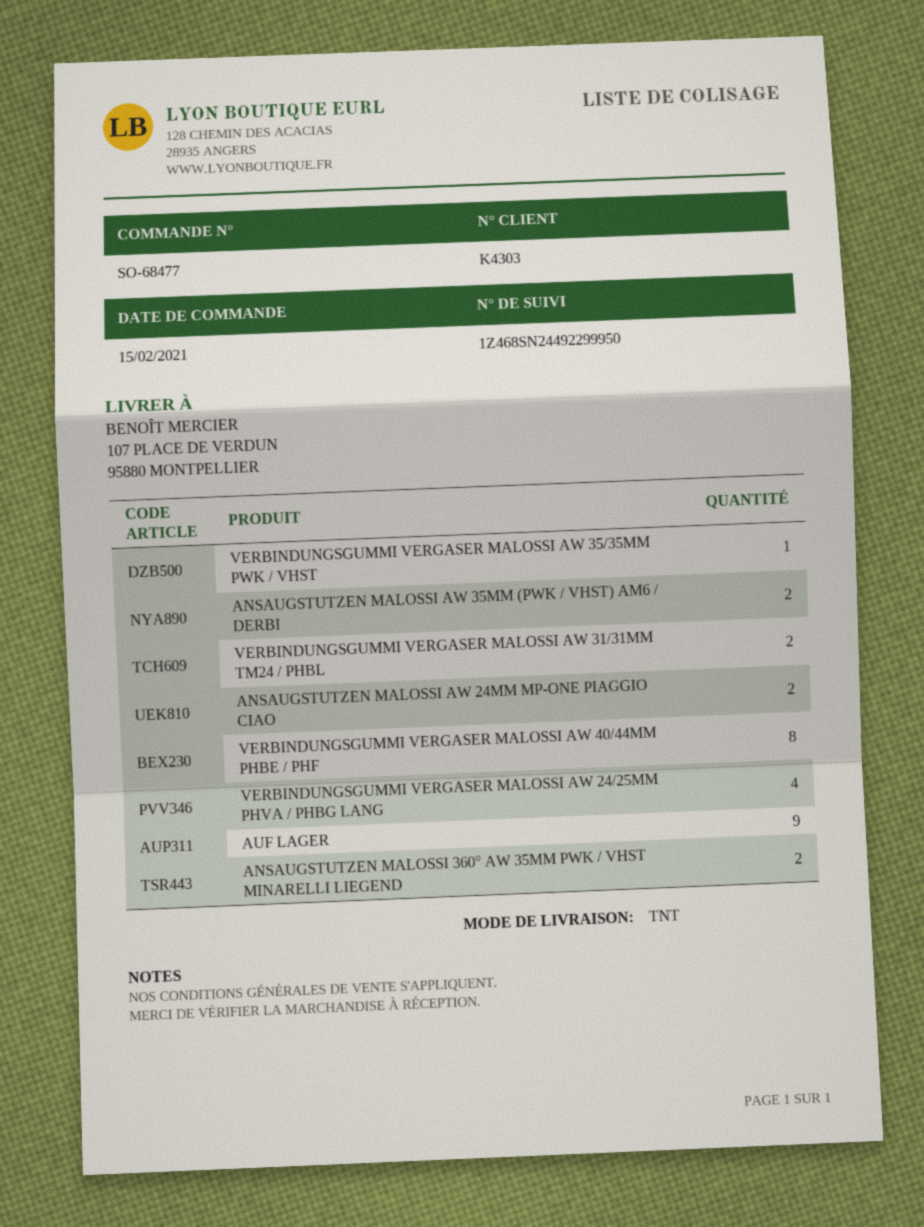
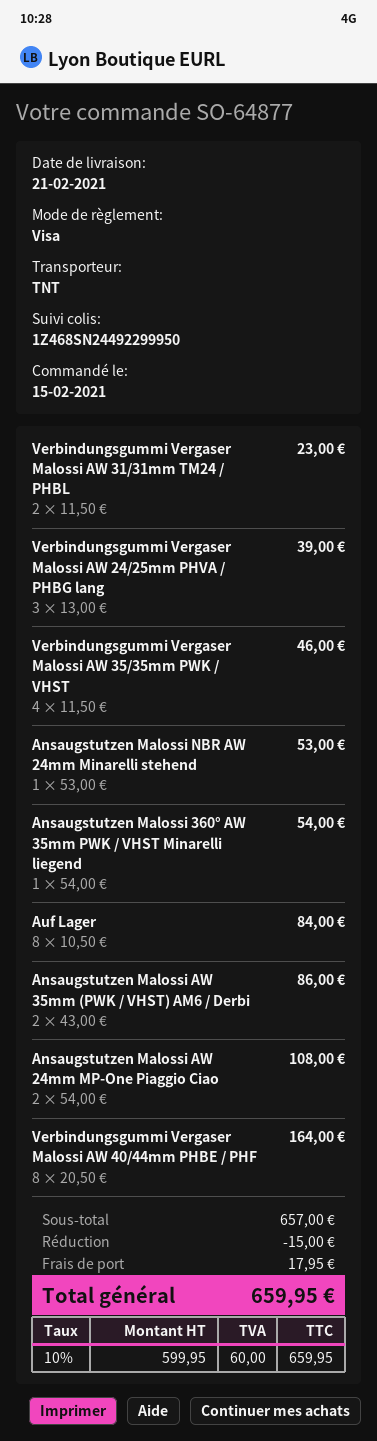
order number: SO-68477 -> SO-64877
VERBINDUNGSGUMMI VERGASER MALOSSI AW 35/35MM PWK / VHST: 1 -> 4
VERBINDUNGSGUMMI VERGASER MALOSSI AW 24/25MM PHVA / PHBG LANG: 4 -> 3
AUF LAGER: 9 -> 8
ANSAUGSTUTZEN MALOSSI 360° AW 35MM PWK / VHST MINARELLI LIEGEND: 2 -> 1
Ansaugstutzen Malossi NBR AW 24mm Minarelli stehend: none -> 1

